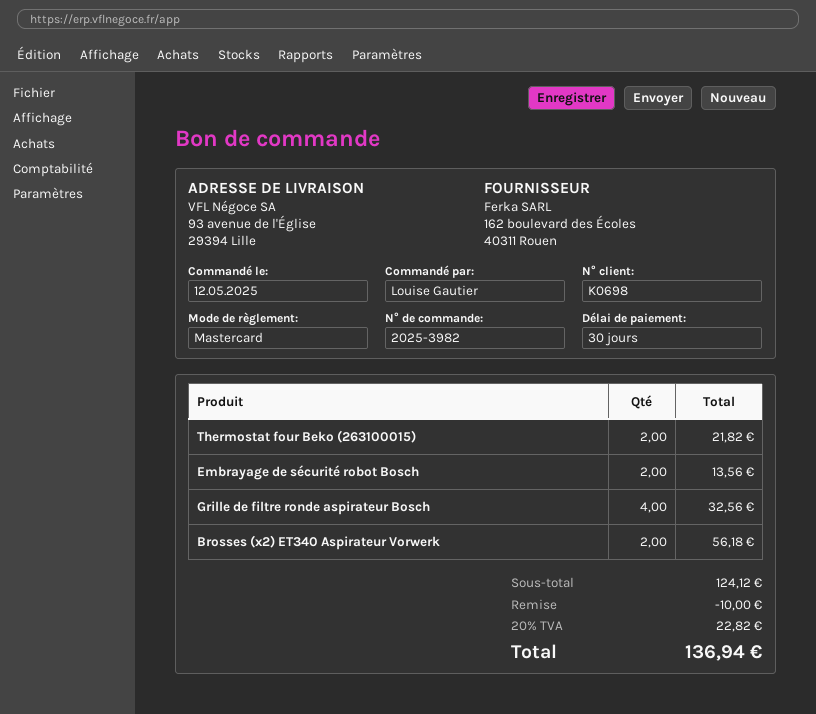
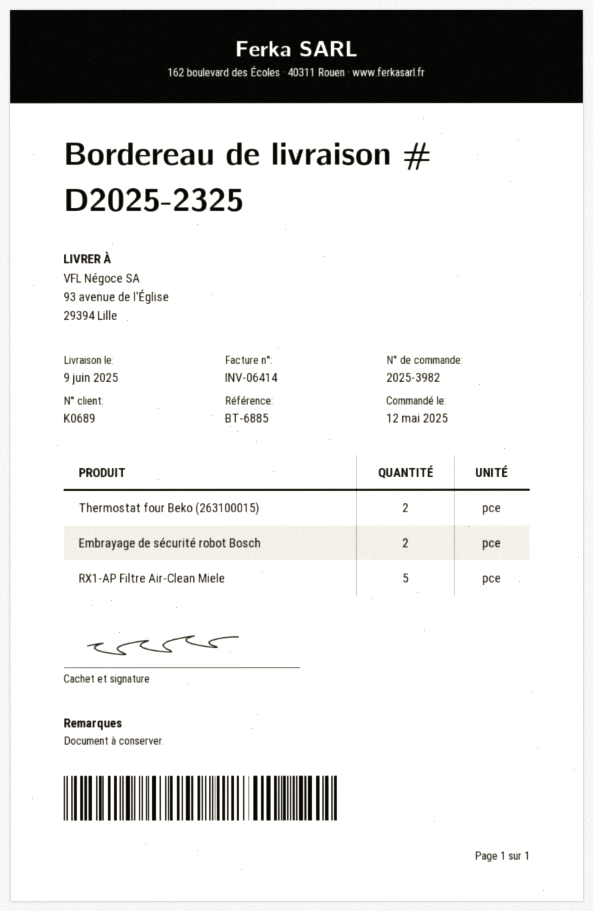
customer number: K0698 -> K0689
Grille de filtre ronde aspirateur Bosch: 4 -> none
Brosses (x2) ET340 Aspirateur Vorwerk: 2 -> none
RX1-AP Filtre Air-Clean Miele: none -> 5

